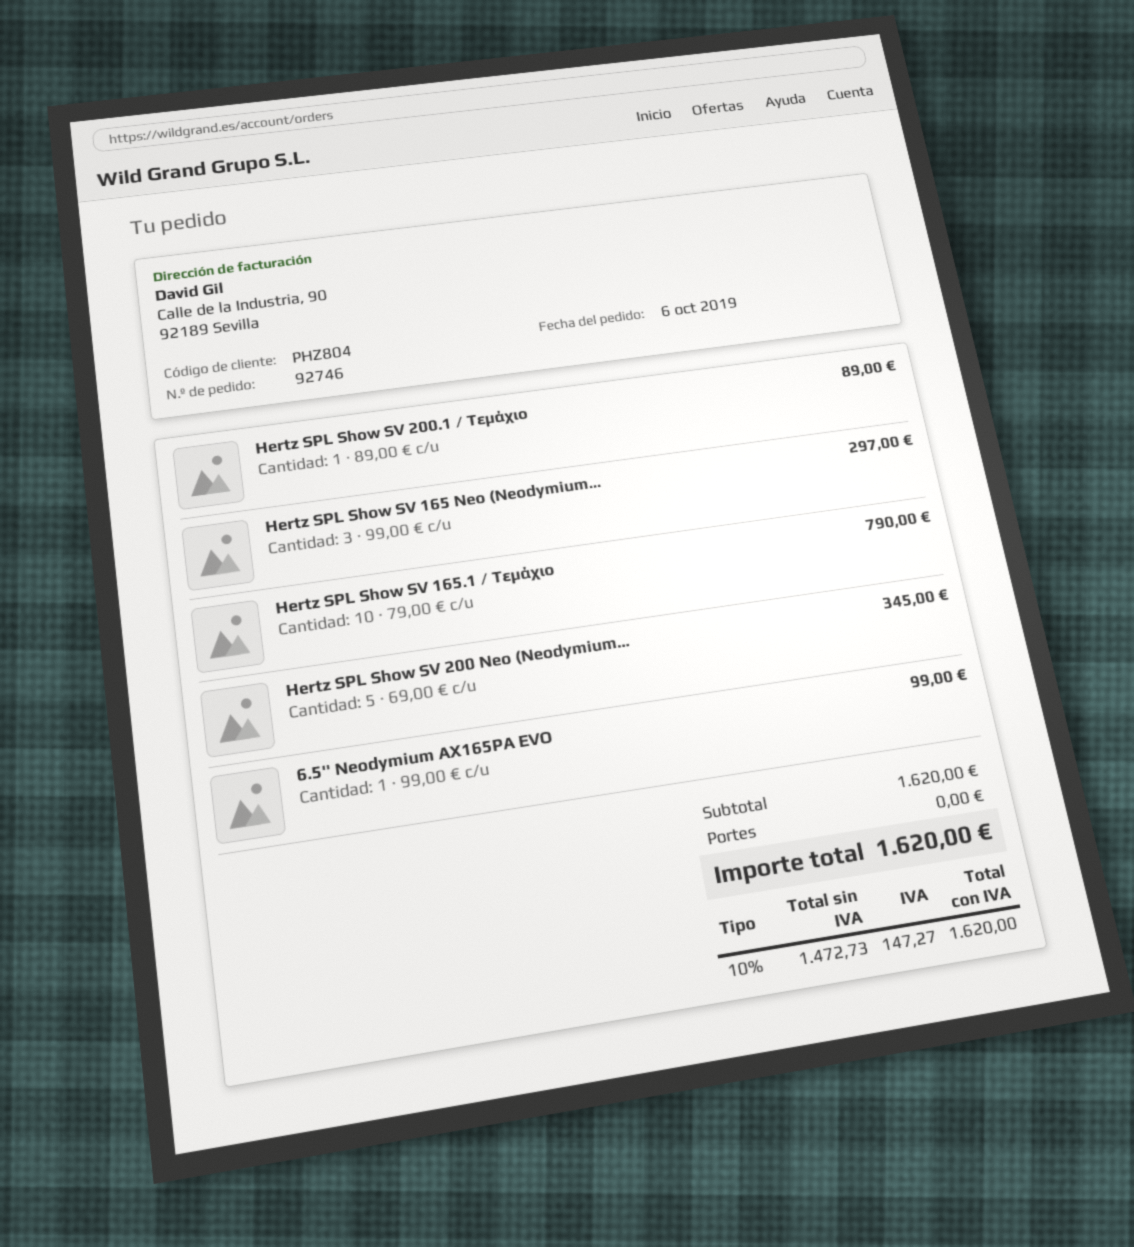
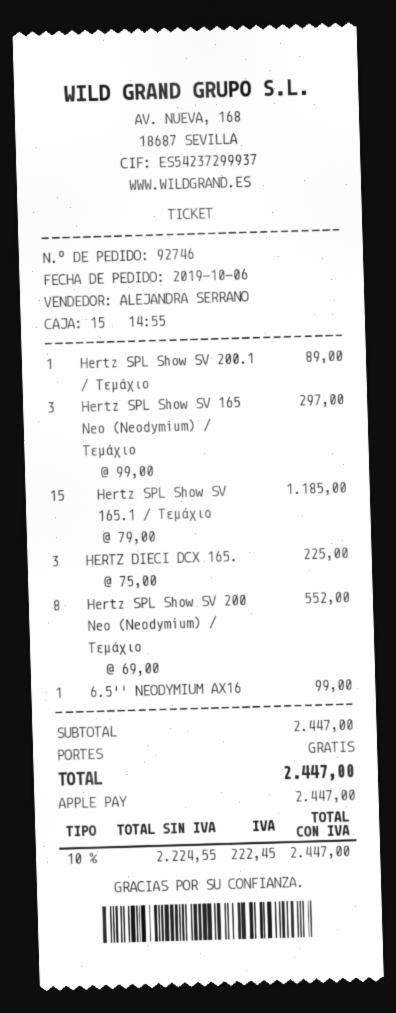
Hertz SPL Show SV 165.1 / Τεμάχιο: 10 x 79.00 = 790.00 -> 15 x 79.00 = 1185.00
Hertz SPL Show SV 200 Neo (Neodymium...: 5 x 69.00 = 345.00 -> 8 x 69.00 = 552.00
HERTZ DIECI DCX 165.: none -> 3 x 75.00 = 225.00
subtotal: 1620.00 -> 2447.00
net: 1472.73 -> 2224.55
tax: 10% = 147.27 -> 10% = 222.45
total: 1620.00 -> 2447.00

